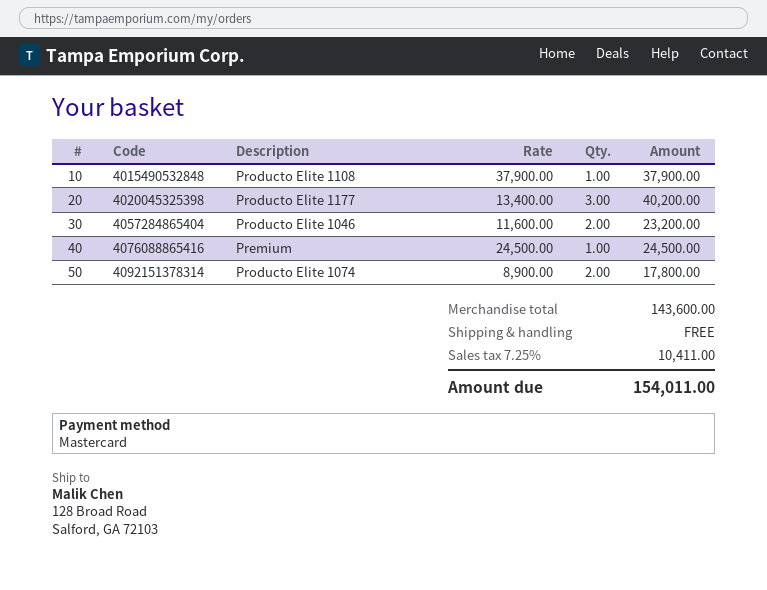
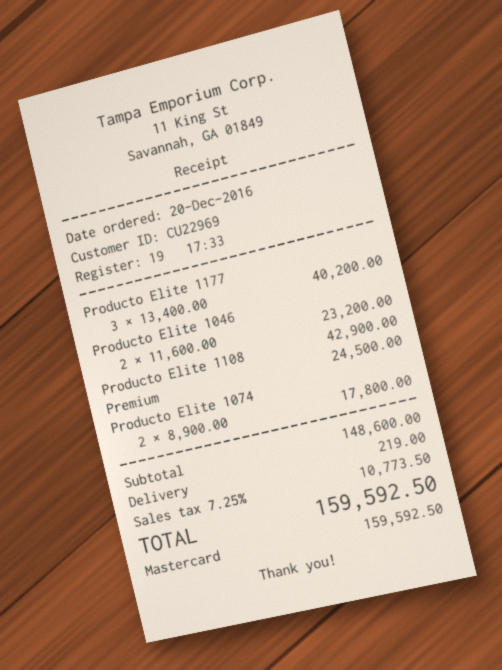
Producto Elite 1108: 1 x 37900.00 = 37900.00 -> 1 x 42900.00 = 42900.00
subtotal: 143600.00 -> 148600.00
shipping: 0.00 -> 219.00
tax: 7.25% = 10411.00 -> 7.25% = 10773.50
total: 154011.00 -> 159592.50

